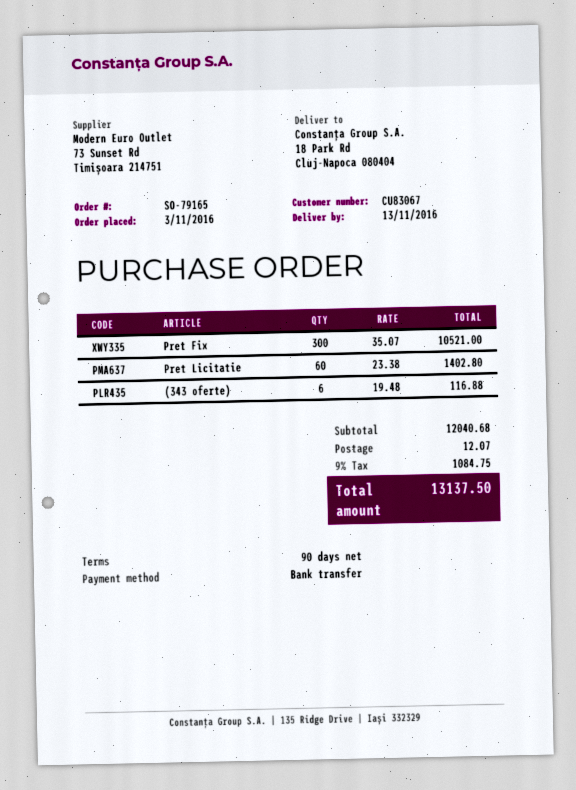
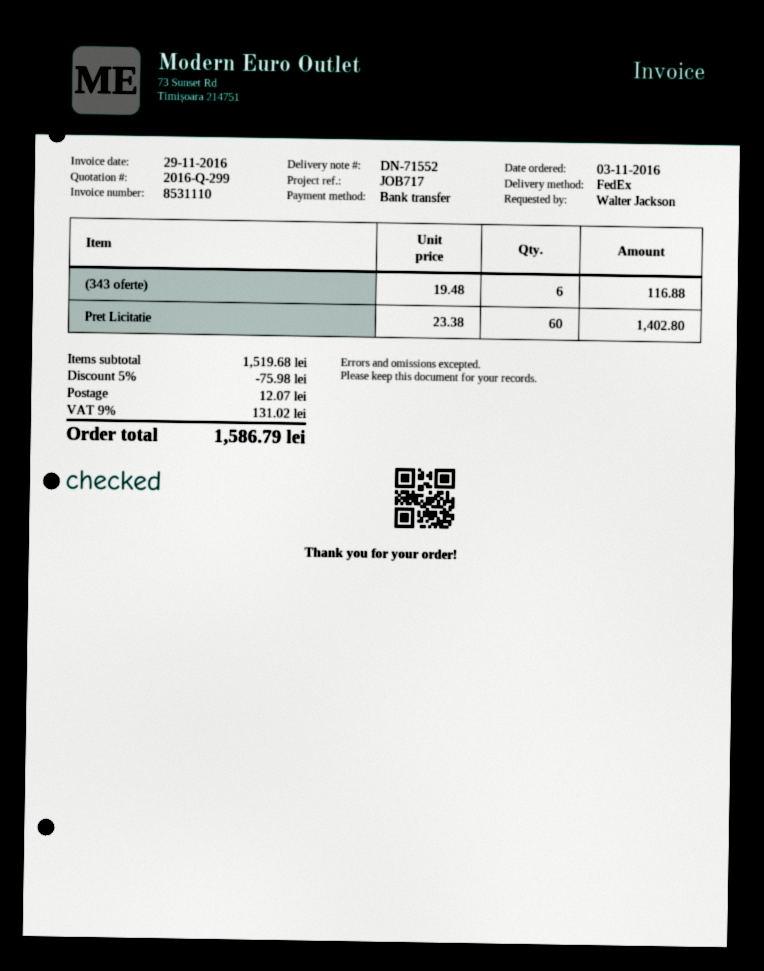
Pret Fix: 300 x 35.07 = 10521.00 -> none
subtotal: 12040.68 -> 1519.68
discount: none -> 5% = 75.98
tax: 9% = 1084.75 -> 9% = 131.02
total: 13137.50 -> 1586.79

